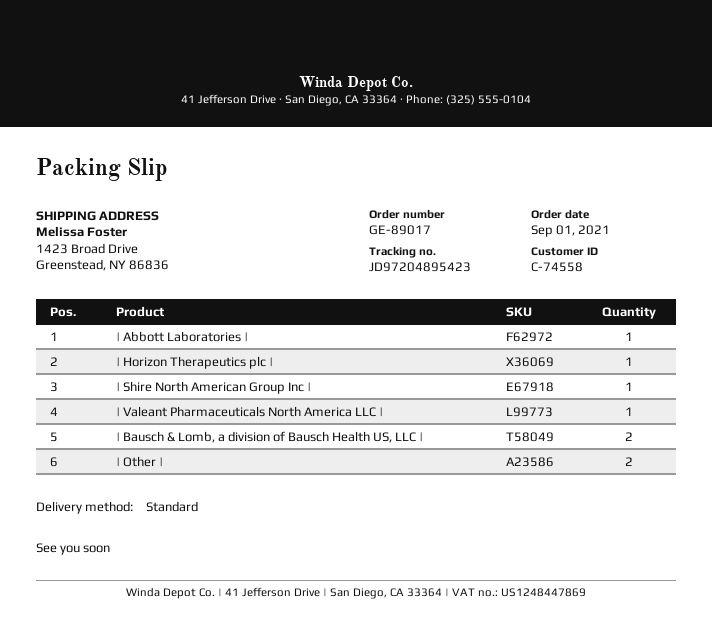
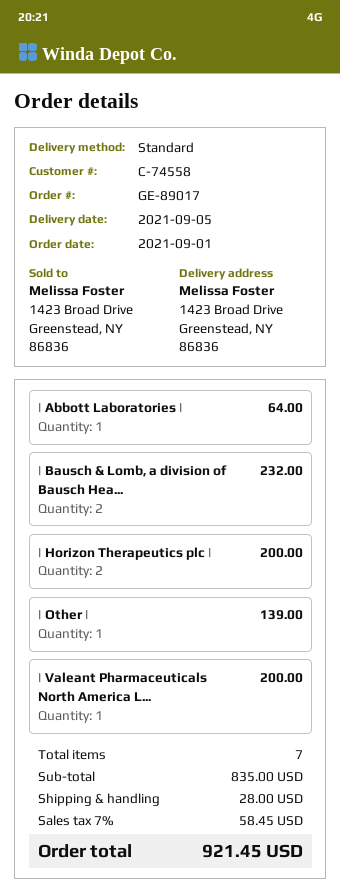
| Horizon Therapeutics plc |: 1 -> 2
| Shire North American Group Inc |: 1 -> none
| Other |: 2 -> 1

